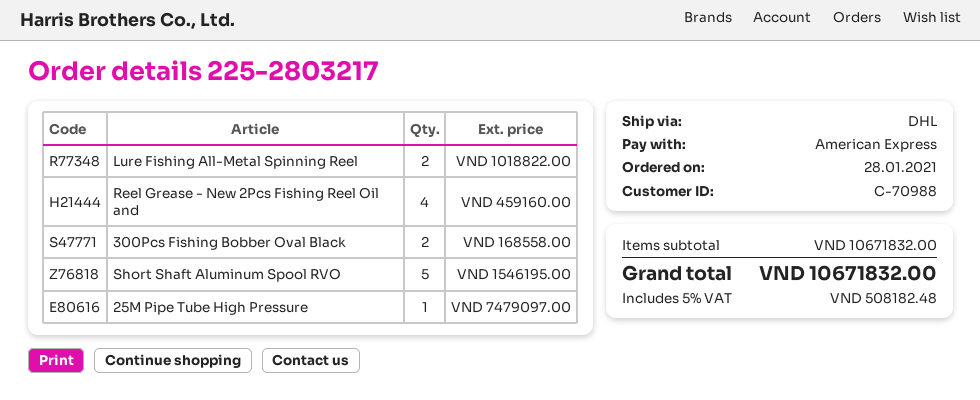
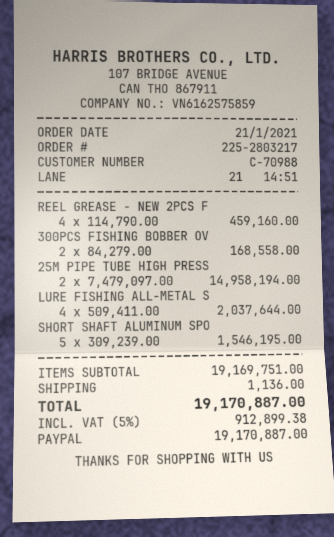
order date: 2021-01-28 -> 2021-01-21
payment method: American Express -> PayPal
Lure Fishing All-Metal Spinning Reel: 2 for 1018822.00 -> 4 for 2037644.00
25M Pipe Tube High Pressure: 1 for 7479097.00 -> 2 for 14958194.00
subtotal: 10671832.00 -> 19169751.00
shipping: none -> 1136.00
tax: 5% = 508182.48 -> 5% = 912899.38
total: 10671832.00 -> 19170887.00

